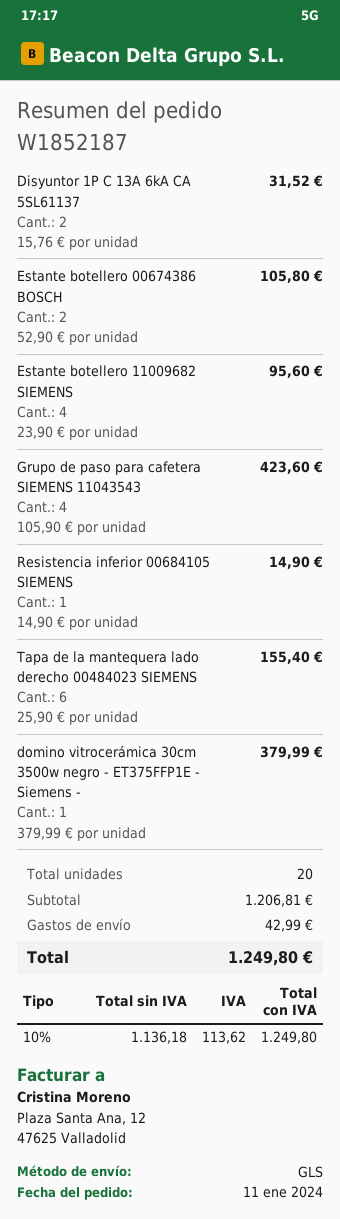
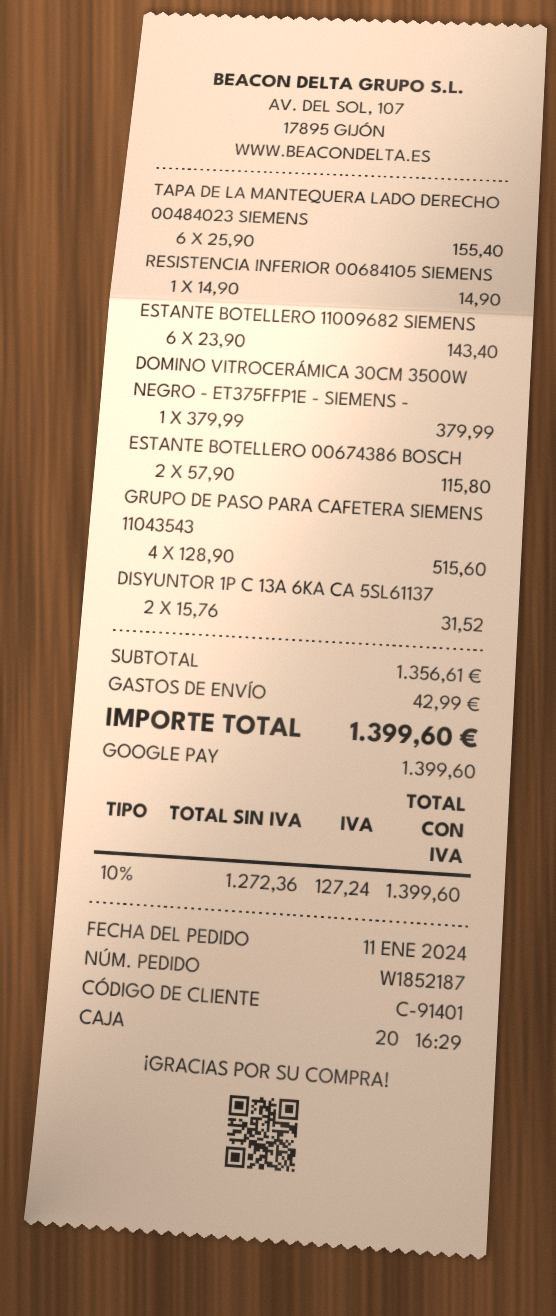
Estante botellero 00674386 BOSCH: 2 x 52.90 = 105.80 -> 2 x 57.90 = 115.80
Estante botellero 11009682 SIEMENS: 4 x 23.90 = 95.60 -> 6 x 23.90 = 143.40
Grupo de paso para cafetera SIEMENS 11043543: 4 x 105.90 = 423.60 -> 4 x 128.90 = 515.60
subtotal: 1206.81 -> 1356.61
net: 1136.18 -> 1272.36
tax: 10% = 113.62 -> 10% = 127.24
total: 1249.80 -> 1399.60

